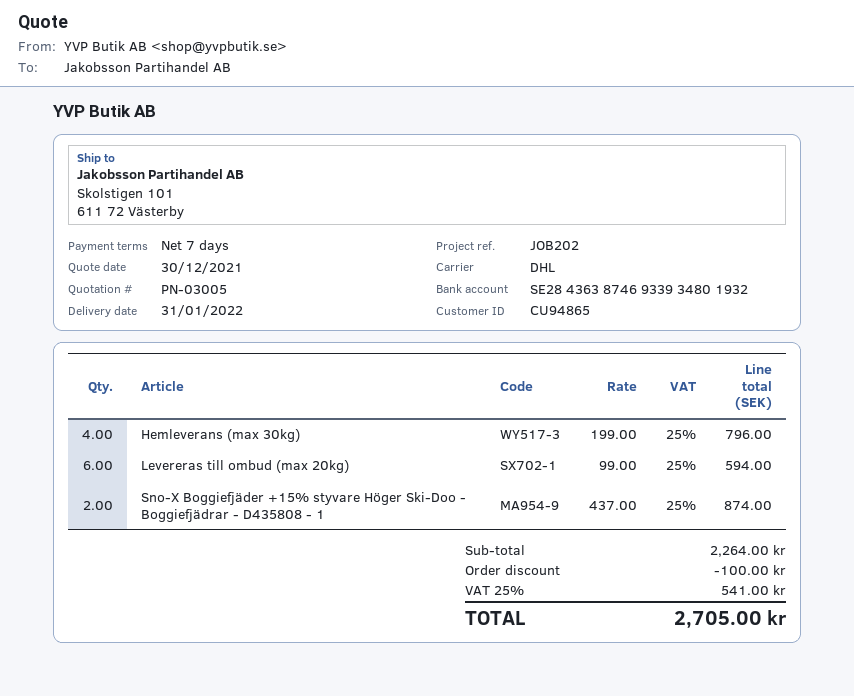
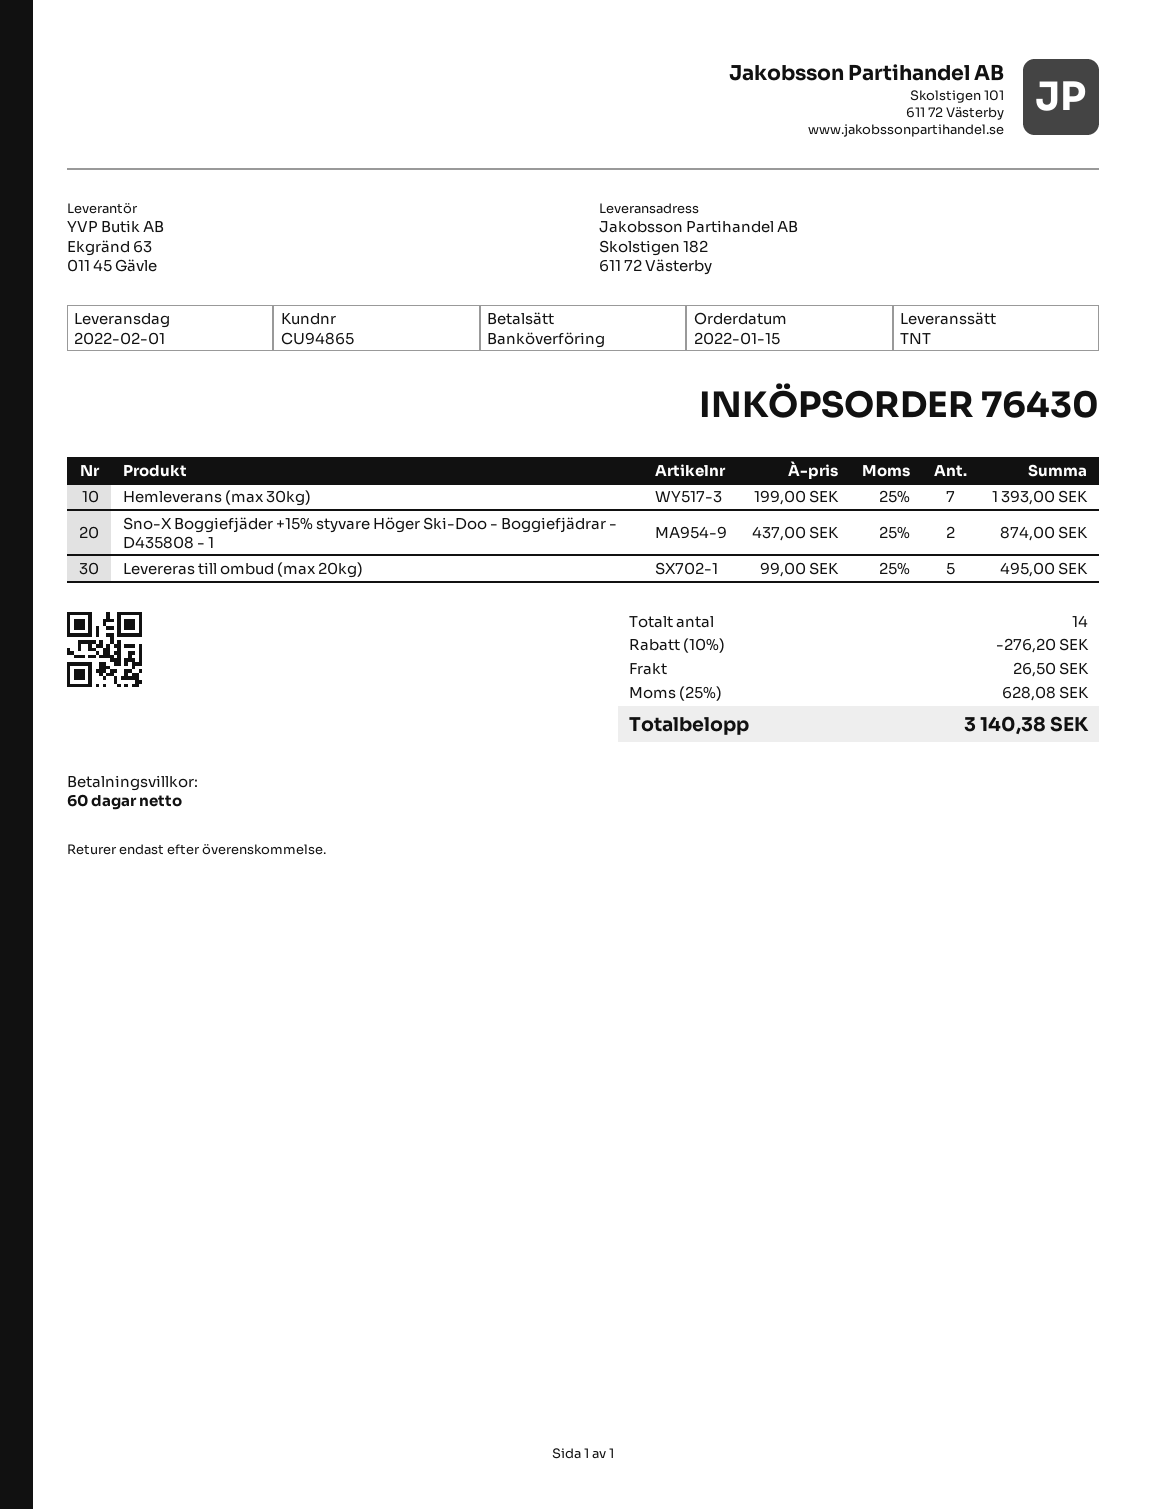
delivery date: 2022-01-31 -> 2022-02-01
payment terms: 7 days -> 60 days
shipping method: DHL -> TNT
ship to: Skolstigen 101, 611 72 Västerby -> Skolstigen 182, 611 72 Västerby
Hemleverans (max 30kg): 4 x 199.00 = 796.00 -> 7 x 199.00 = 1393.00
Levereras till ombud (max 20kg): 6 x 99.00 = 594.00 -> 5 x 99.00 = 495.00
discount: 100.00 -> 276.20
shipping: none -> 26.50
tax: 25% = 541.00 -> 25% = 628.08
total: 2705.00 -> 3140.38

